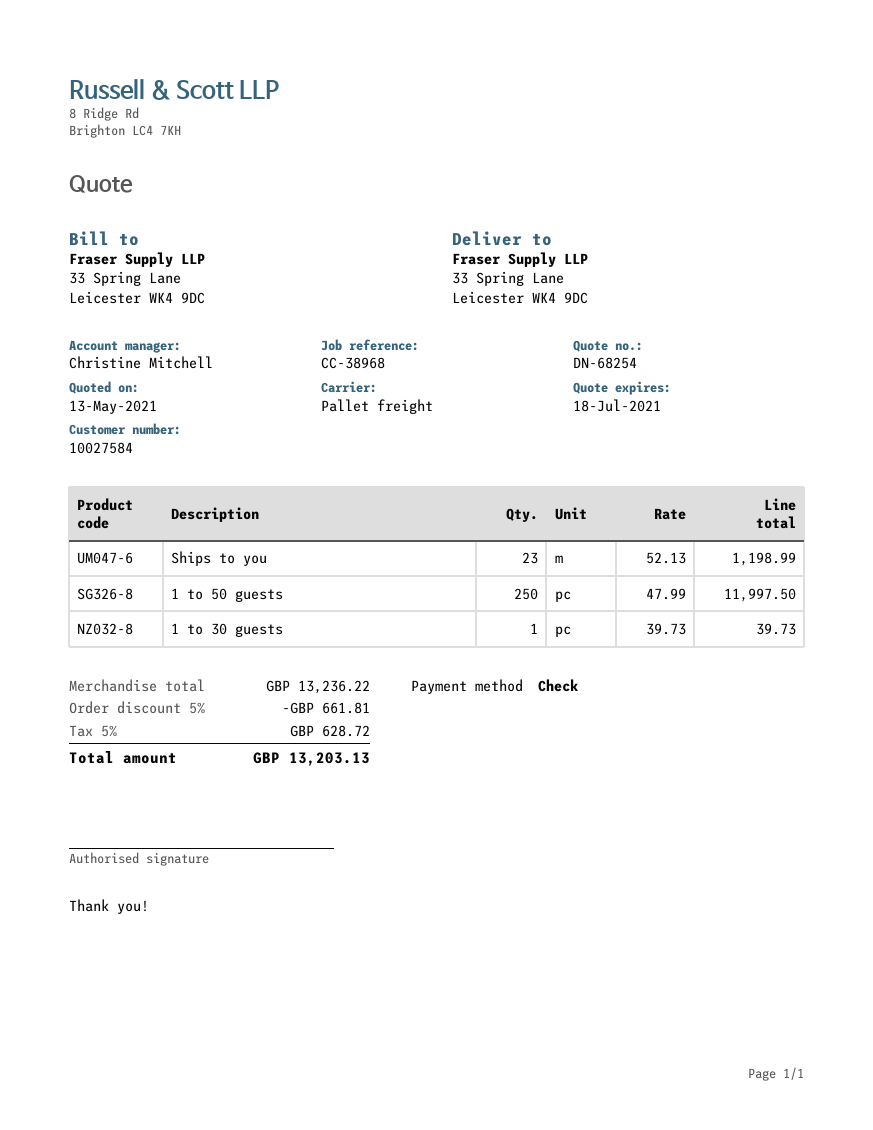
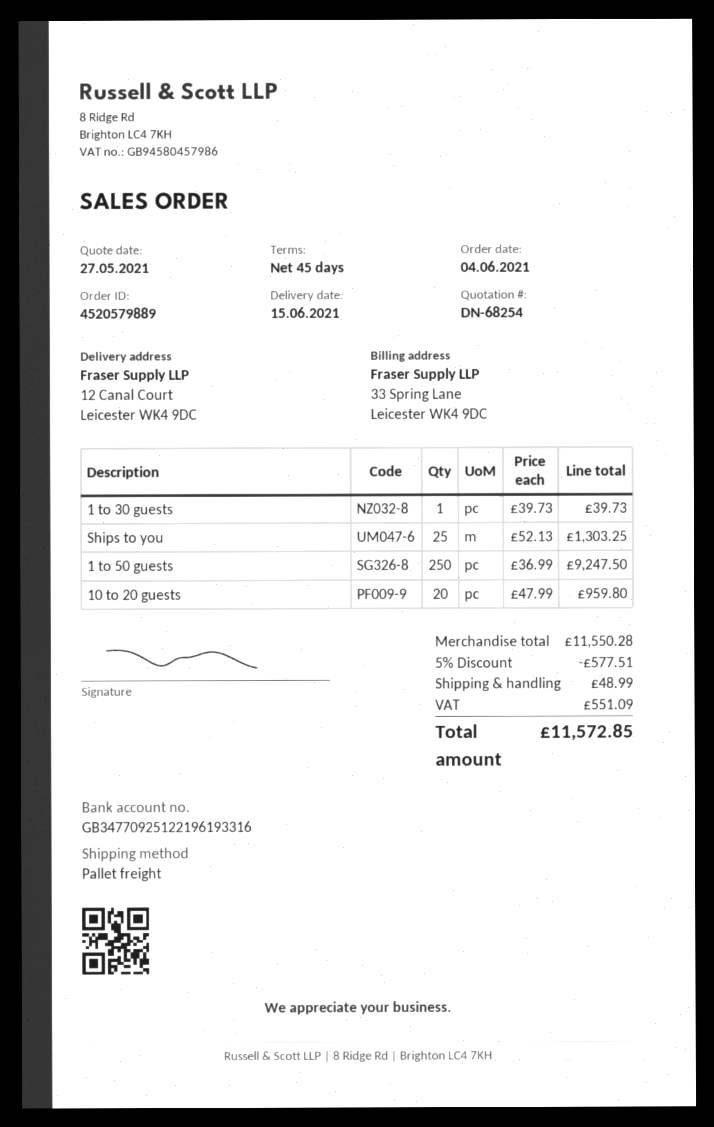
quote date: 2021-05-13 -> 2021-05-27
ship to: 33 Spring Lane, Leicester WK4 9DC -> 12 Canal Court, Leicester WK4 9DC
Ships to you: 23 x 52.13 = 1198.99 -> 25 x 52.13 = 1303.25
1 to 50 guests: 250 x 47.99 = 11997.50 -> 250 x 36.99 = 9247.50
10 to 20 guests: none -> 20 x 47.99 = 959.80
subtotal: 13236.22 -> 11550.28
discount: 5% = 661.81 -> 5% = 577.51
shipping: none -> 48.99
tax: 628.72 -> 551.09
total: 13203.13 -> 11572.85

